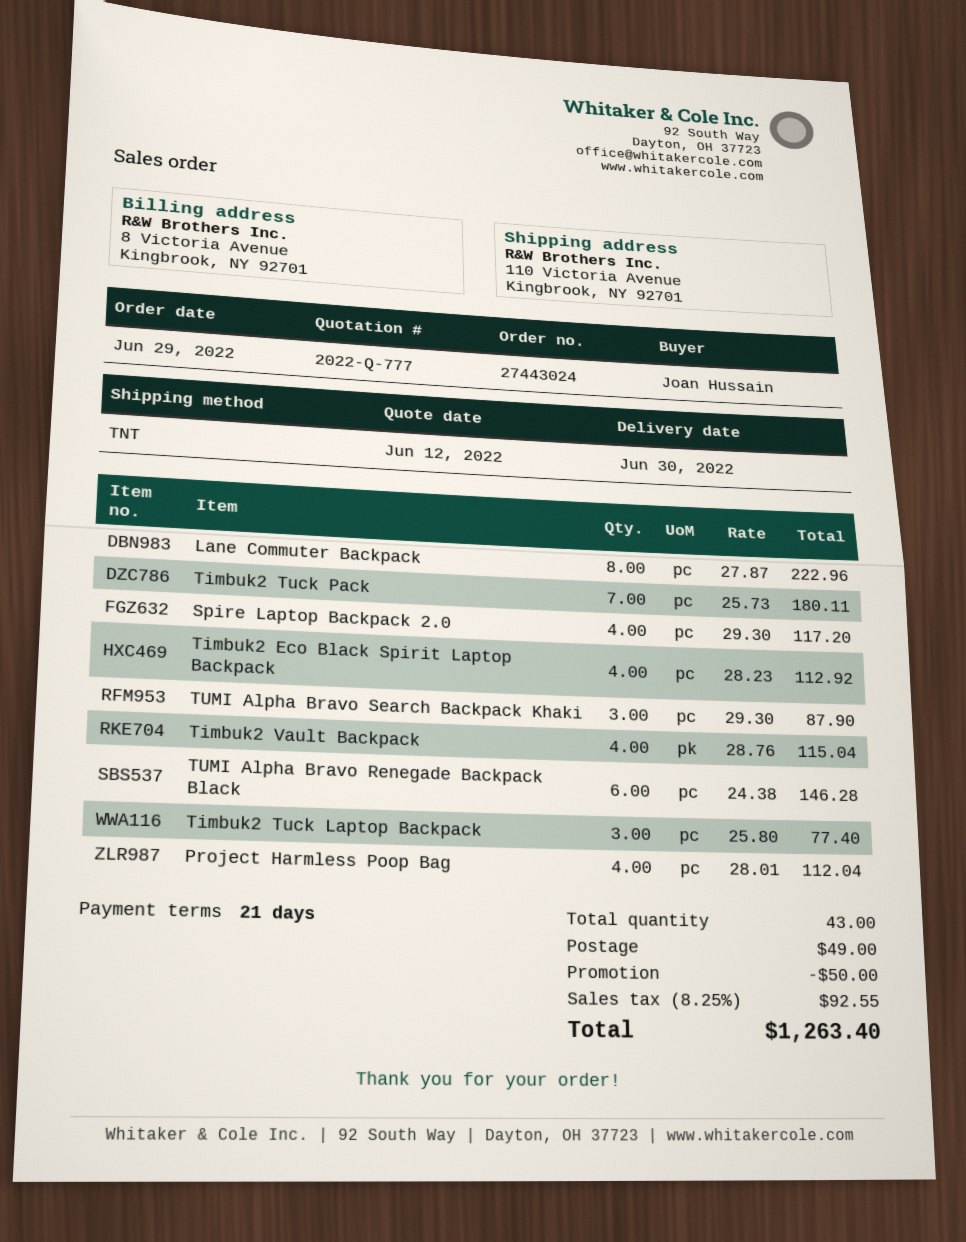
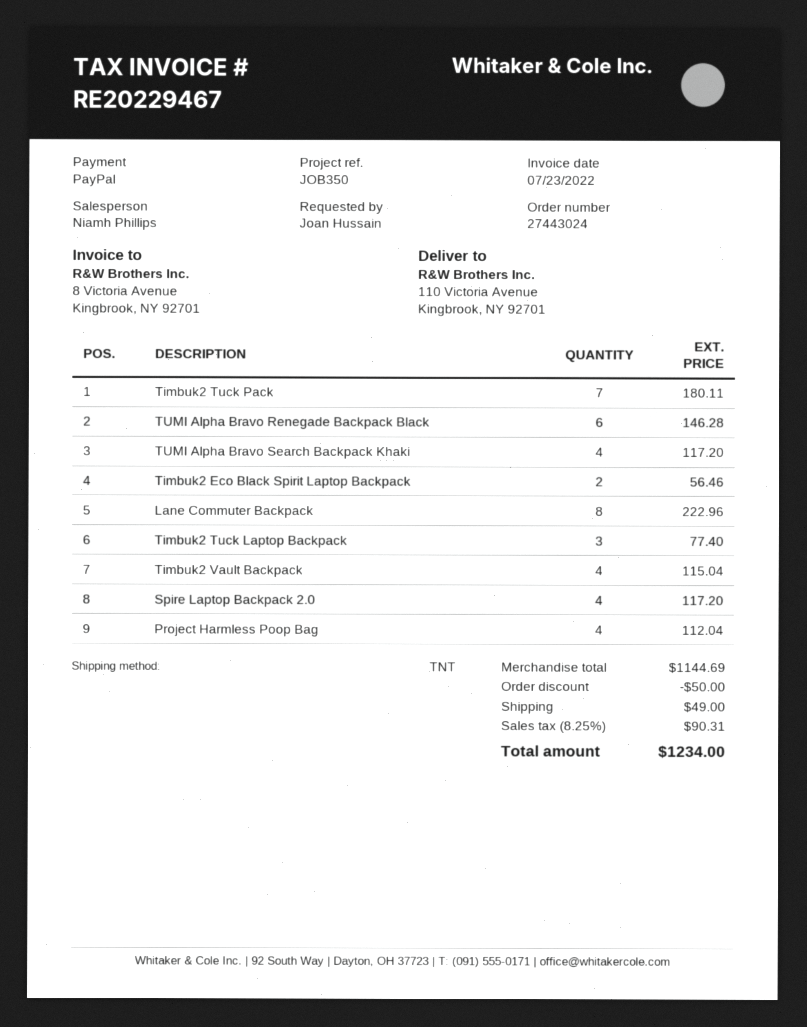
Timbuk2 Eco Black Spirit Laptop Backpack: 4 for 112.92 -> 2 for 56.46
TUMI Alpha Bravo Search Backpack Khaki: 3 for 87.90 -> 4 for 117.20
tax: 8.25% = 92.55 -> 8.25% = 90.31
total: 1263.40 -> 1234.00

